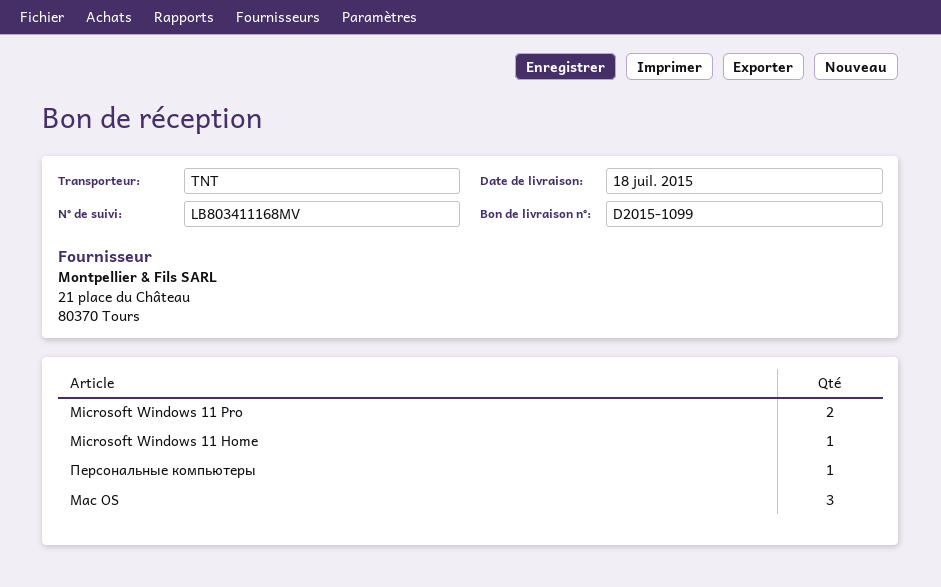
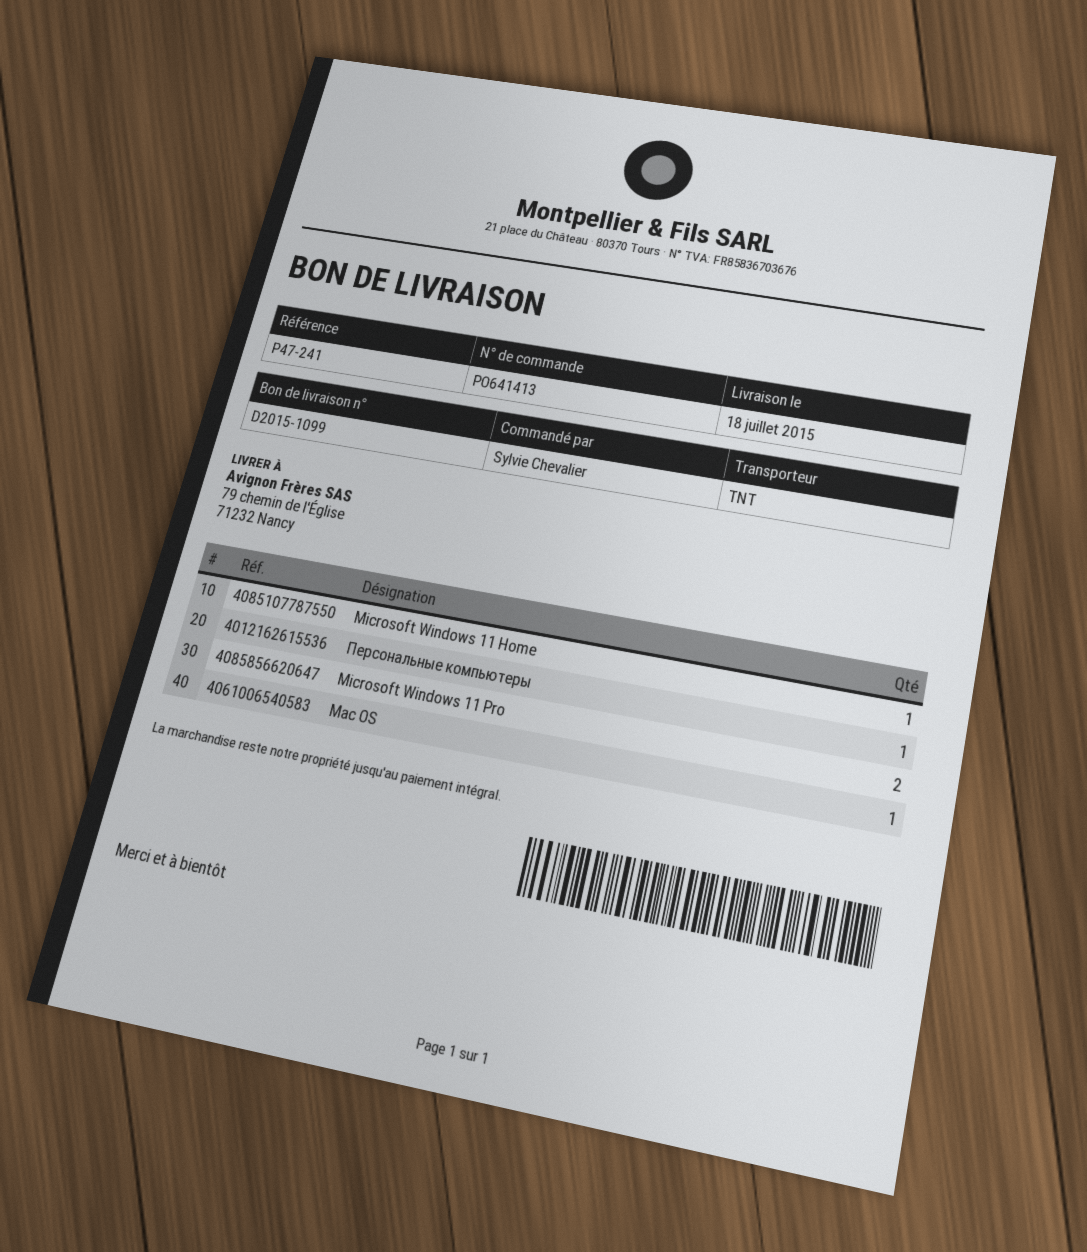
Mac OS: 3 -> 1

